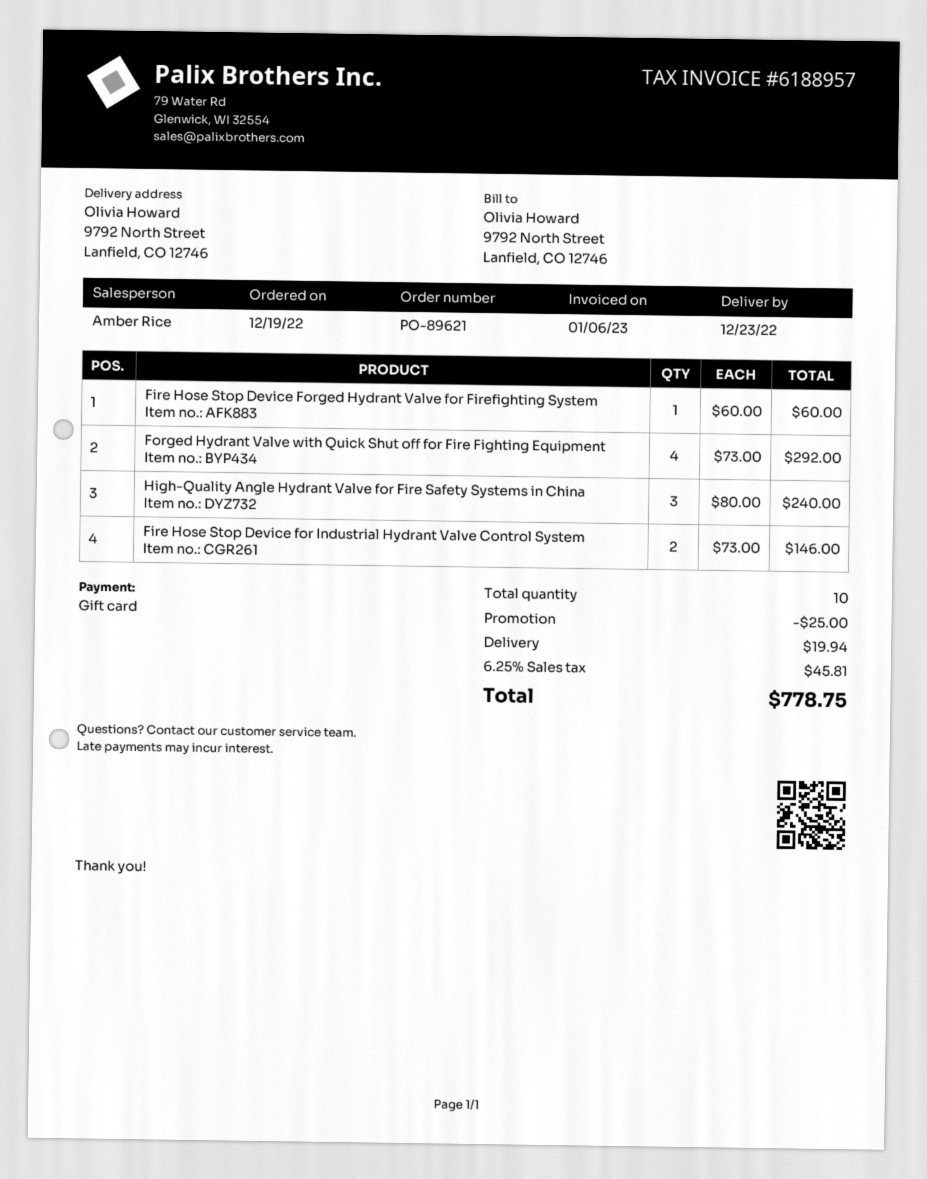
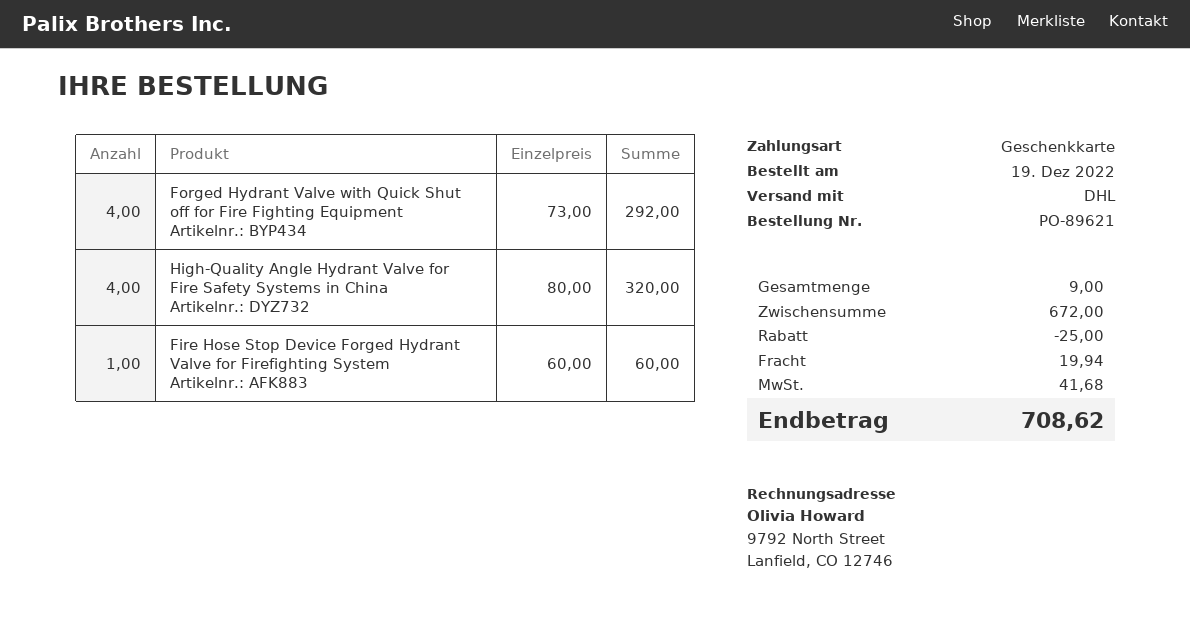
High-Quality Angle Hydrant Valve for Fire Safety Systems in China: 3 x 80.00 = 240.00 -> 4 x 80.00 = 320.00
Fire Hose Stop Device for Industrial Hydrant Valve Control System: 2 x 73.00 = 146.00 -> none
total quantity: 10 -> 9
tax: 45.81 -> 41.68
total: 778.75 -> 708.62

